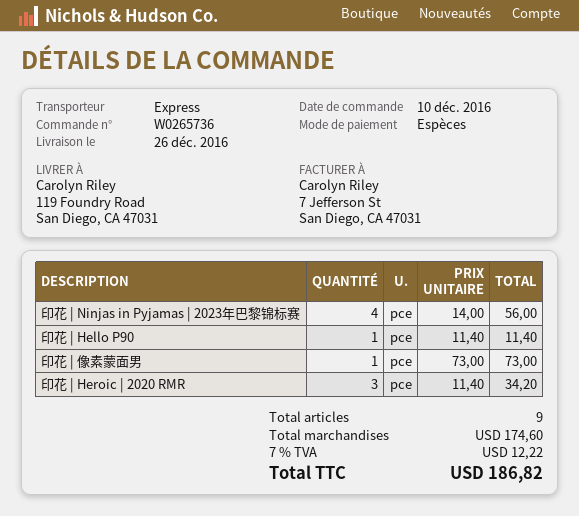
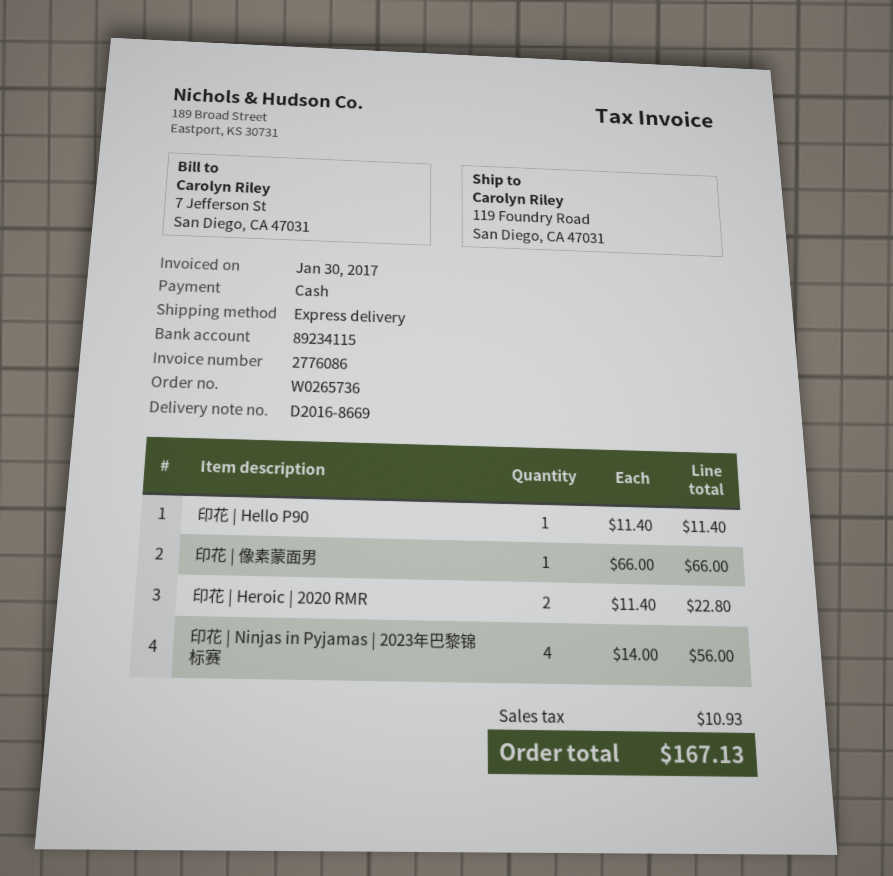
印花 | 像素蒙面男: 1 x 73.00 = 73.00 -> 1 x 66.00 = 66.00
印花 | Heroic | 2020 RMR: 3 x 11.40 = 34.20 -> 2 x 11.40 = 22.80
tax: 12.22 -> 10.93
total: 186.82 -> 167.13

